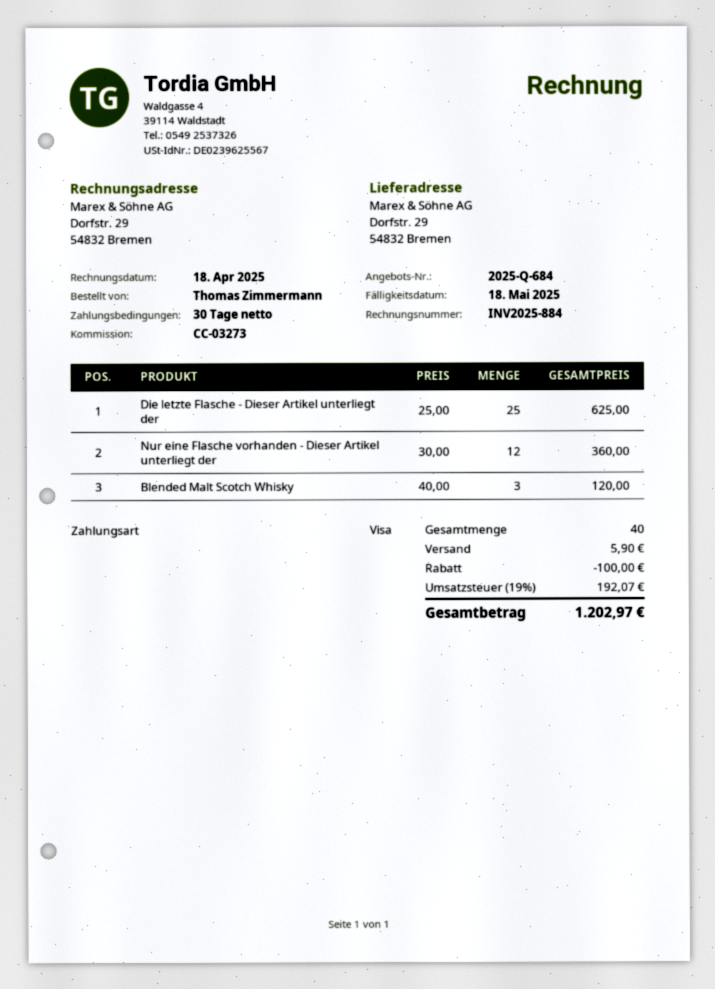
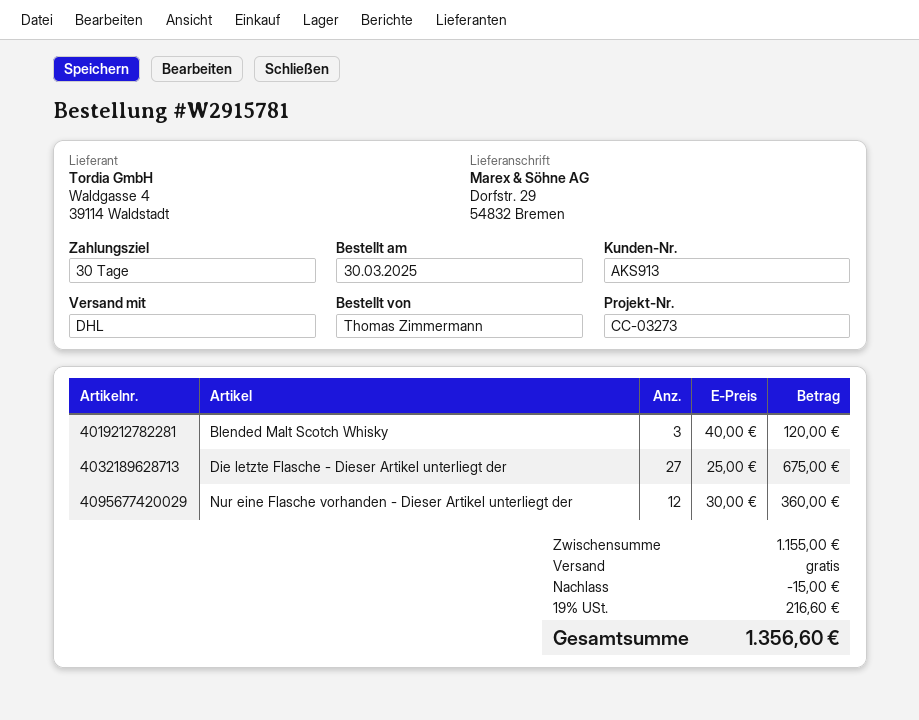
Die letzte Flasche - Dieser Artikel unterliegt der: 25 x 25.00 = 625.00 -> 27 x 25.00 = 675.00
discount: 100.00 -> 15.00
shipping: 5.90 -> 0.00
tax: 19% = 192.07 -> 19% = 216.60
total: 1202.97 -> 1356.60

